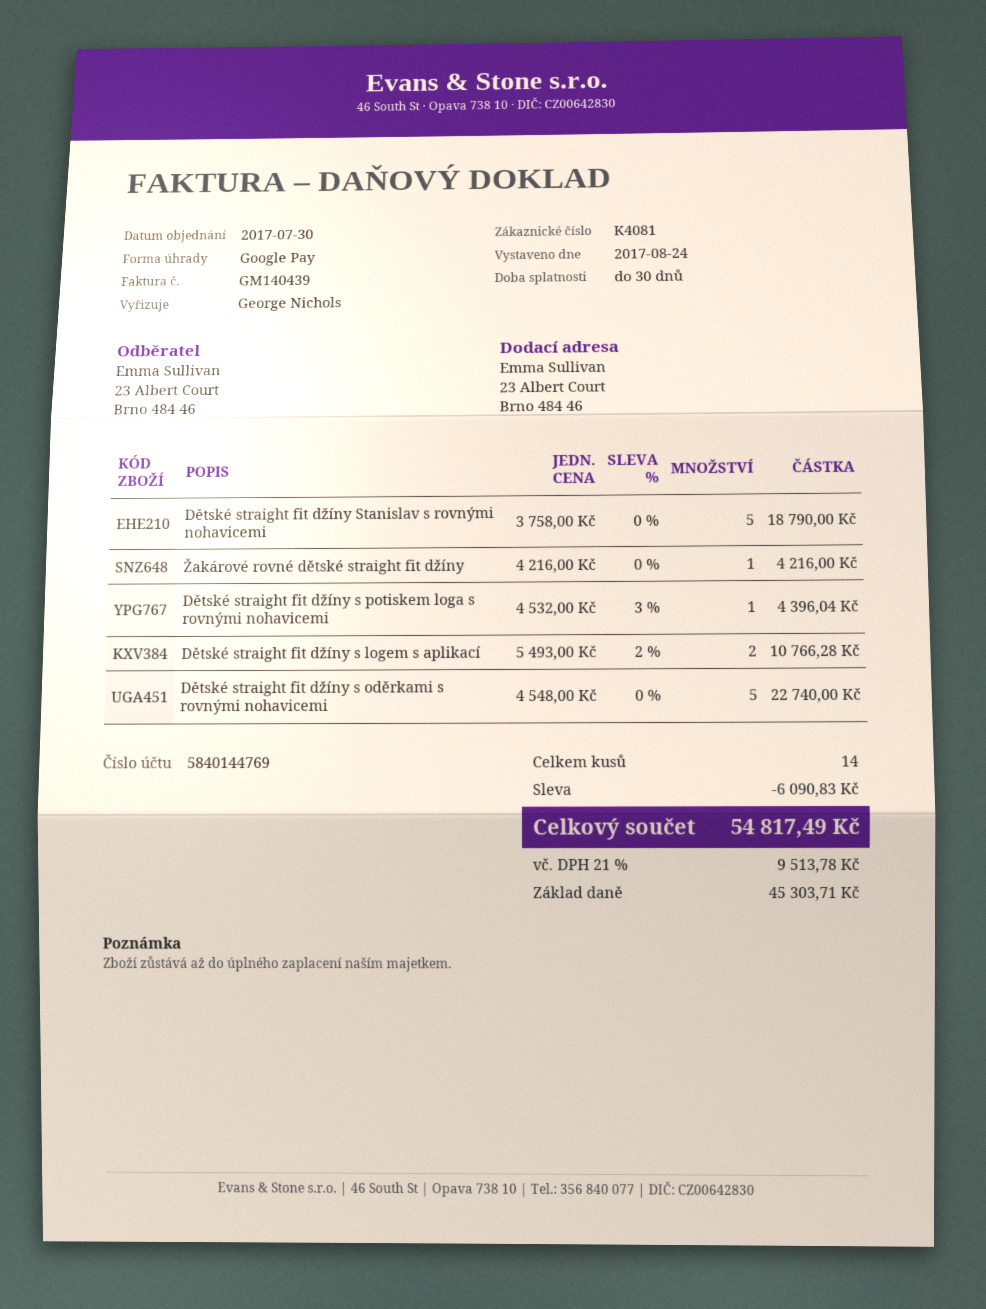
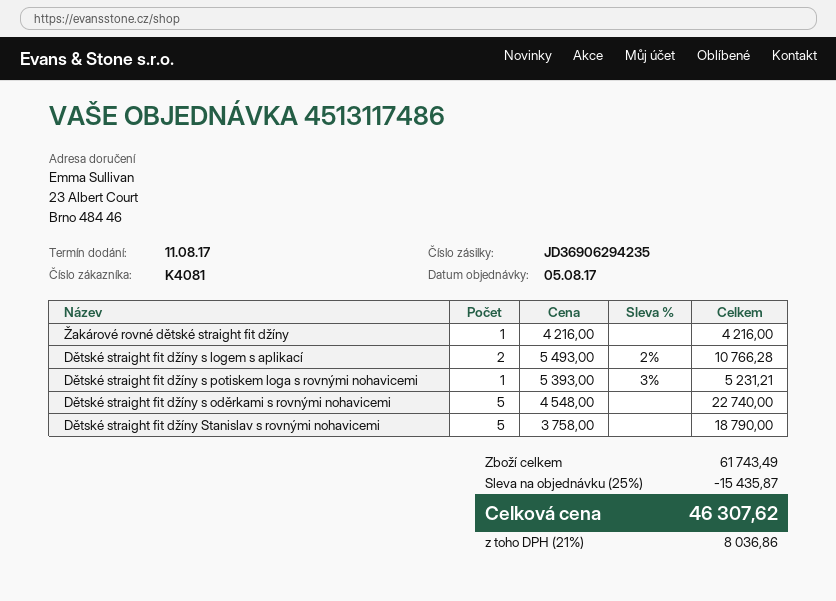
order date: 2017-07-30 -> 2017-08-05
Dětské straight fit džíny s potiskem loga s rovnými nohavicemi: 1 x 4532.00 - 3% = 4396.04 -> 1 x 5393.00 - 3% = 5231.21
discount: 6090.83 -> 15435.87
tax: 21% = 9513.78 -> 21% = 8036.86
total: 54817.49 -> 46307.62

